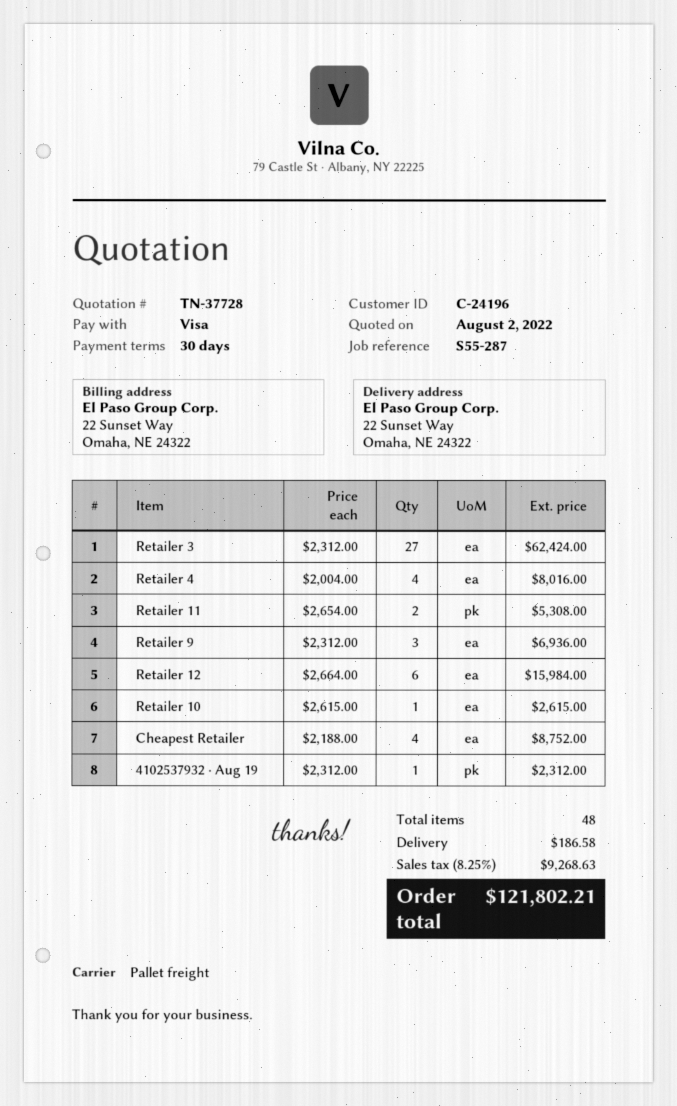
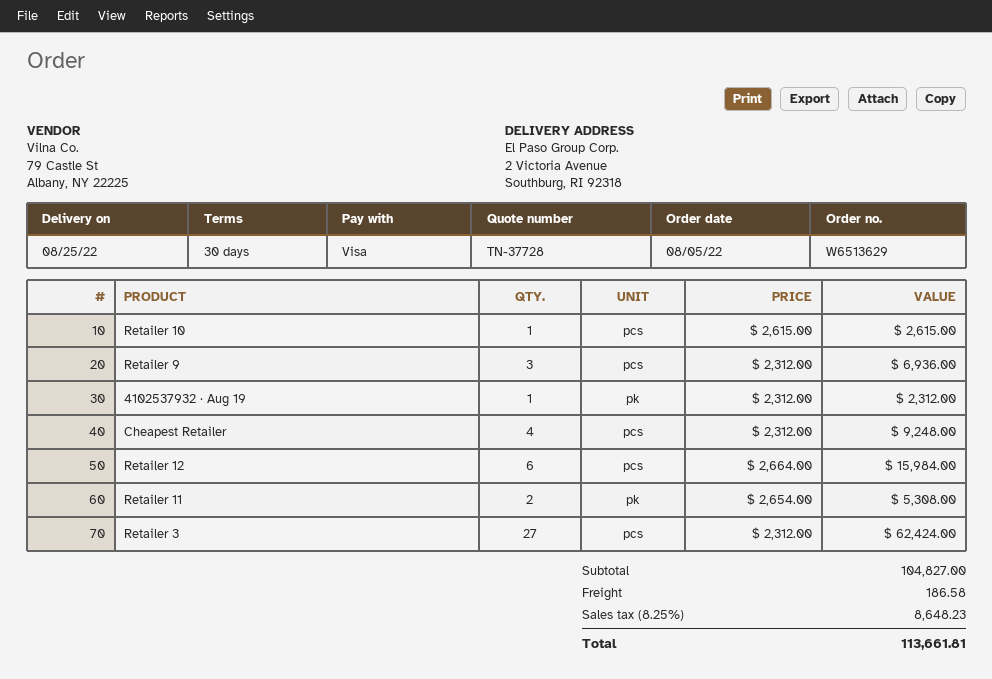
ship to: 22 Sunset Way, Omaha, NE 24322 -> 2 Victoria Avenue, Southburg, RI 92318
Retailer 4: 4 x 2004.00 = 8016.00 -> none
Cheapest Retailer: 4 x 2188.00 = 8752.00 -> 4 x 2312.00 = 9248.00
tax: 8.25% = 9268.63 -> 8.25% = 8648.23
total: 121802.21 -> 113661.81

